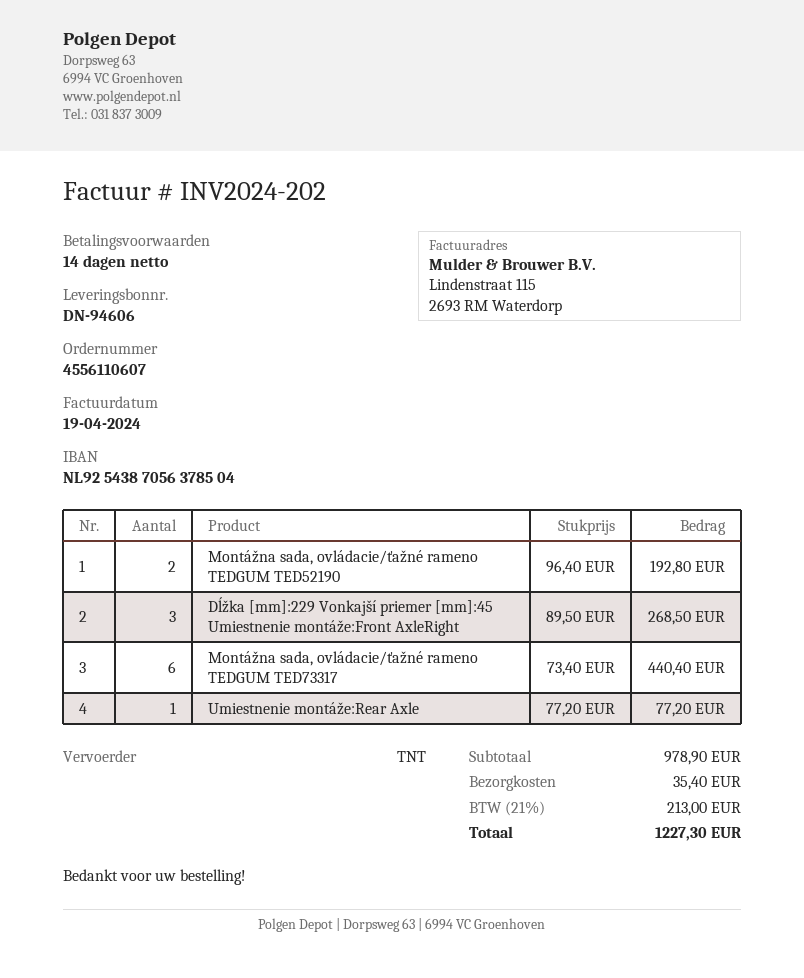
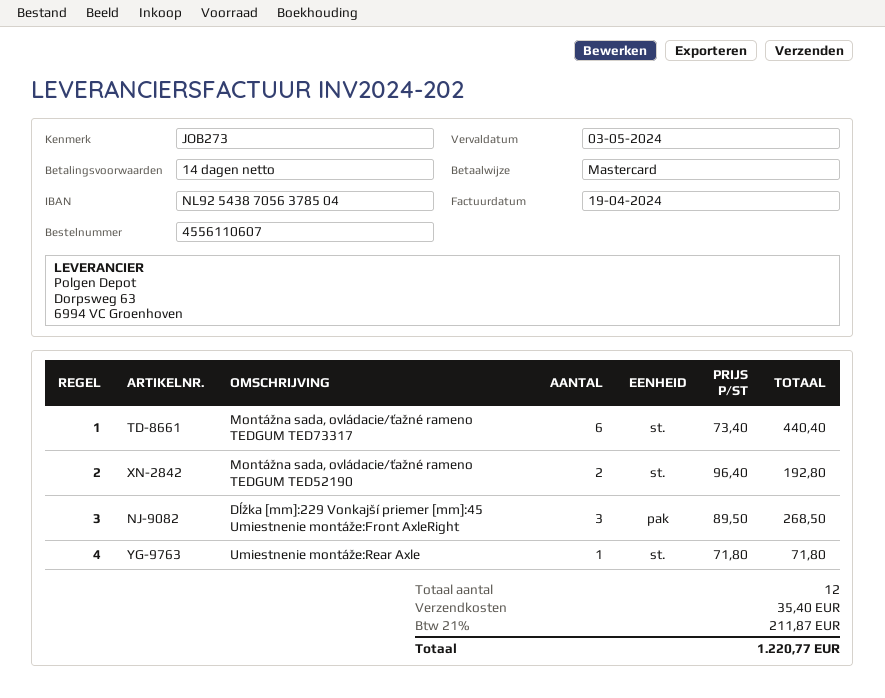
Umiestnenie montáže:Rear Axle: 1 x 77.20 = 77.20 -> 1 x 71.80 = 71.80
tax: 21% = 213.00 -> 21% = 211.87
total: 1227.30 -> 1220.77

